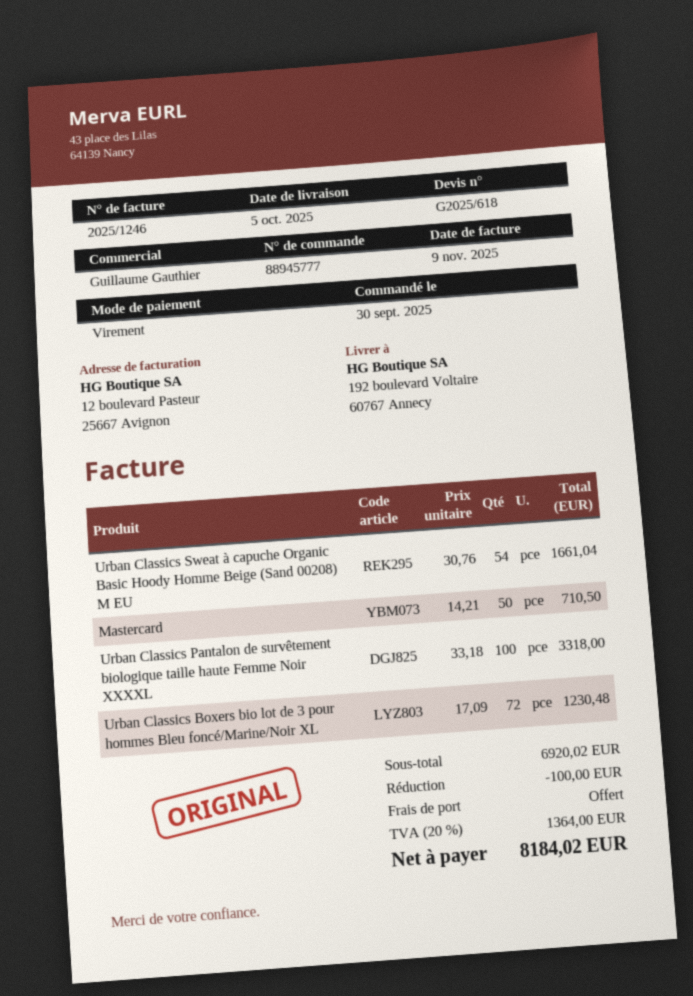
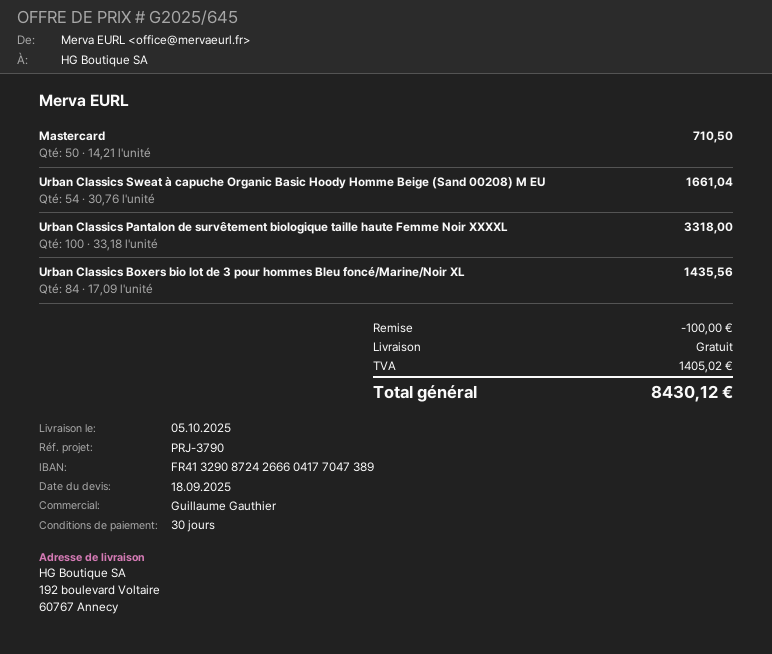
quote number: G2025/618 -> G2025/645
Urban Classics Boxers bio lot de 3 pour hommes Bleu foncé/Marine/Noir XL: 72 x 17.09 = 1230.48 -> 84 x 17.09 = 1435.56
tax: 1364.00 -> 1405.02
total: 8184.02 -> 8430.12

